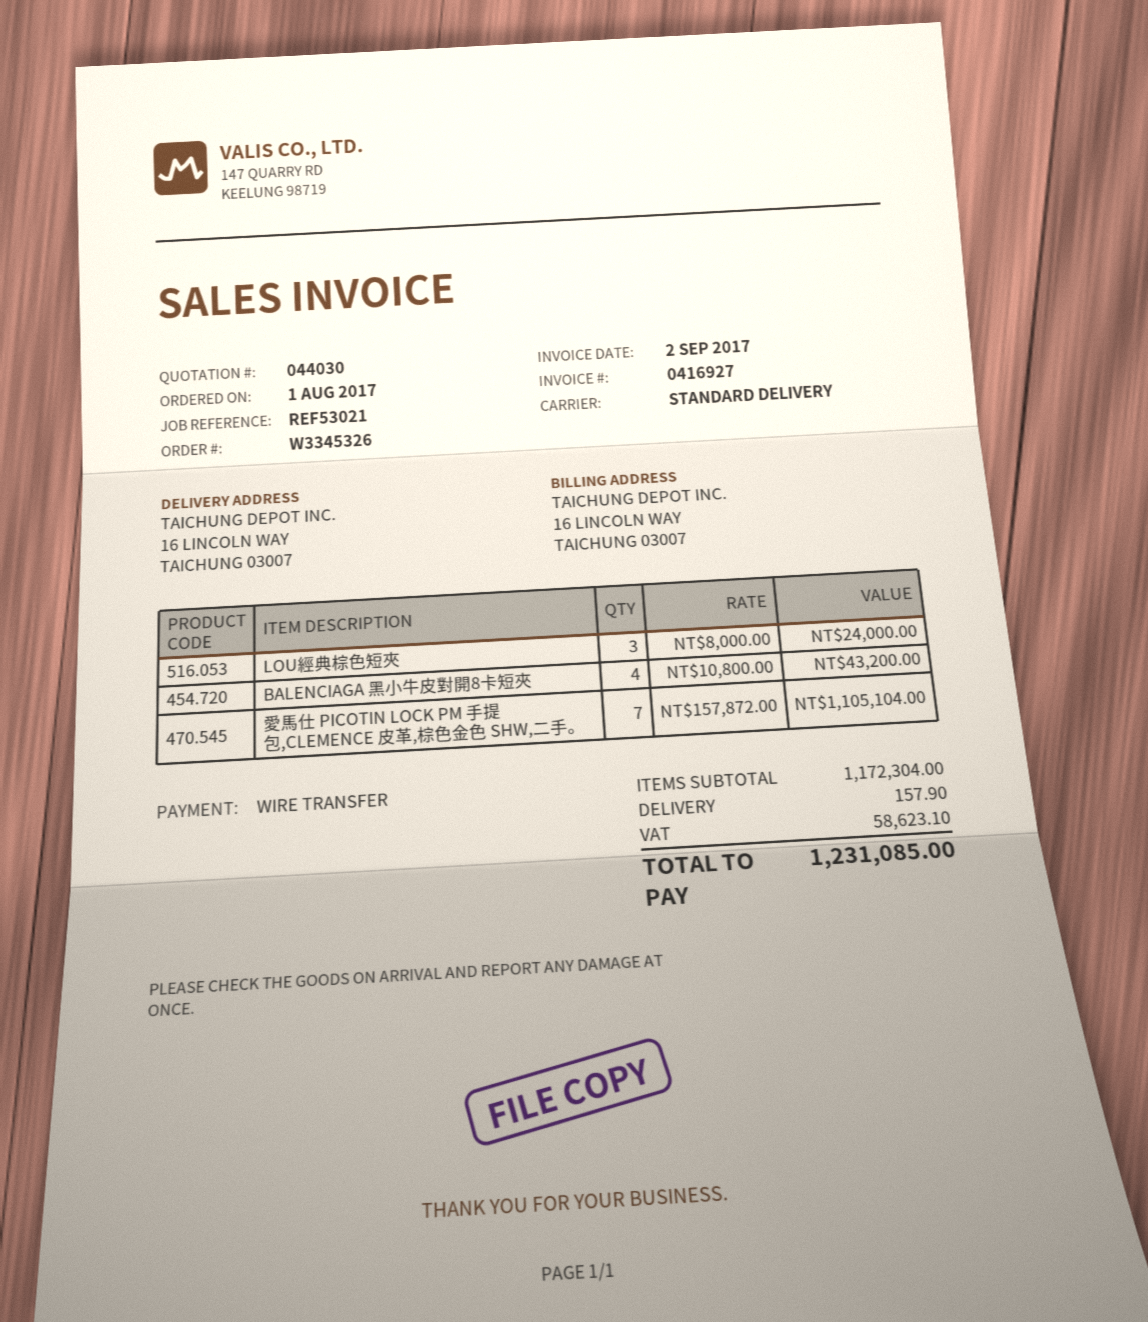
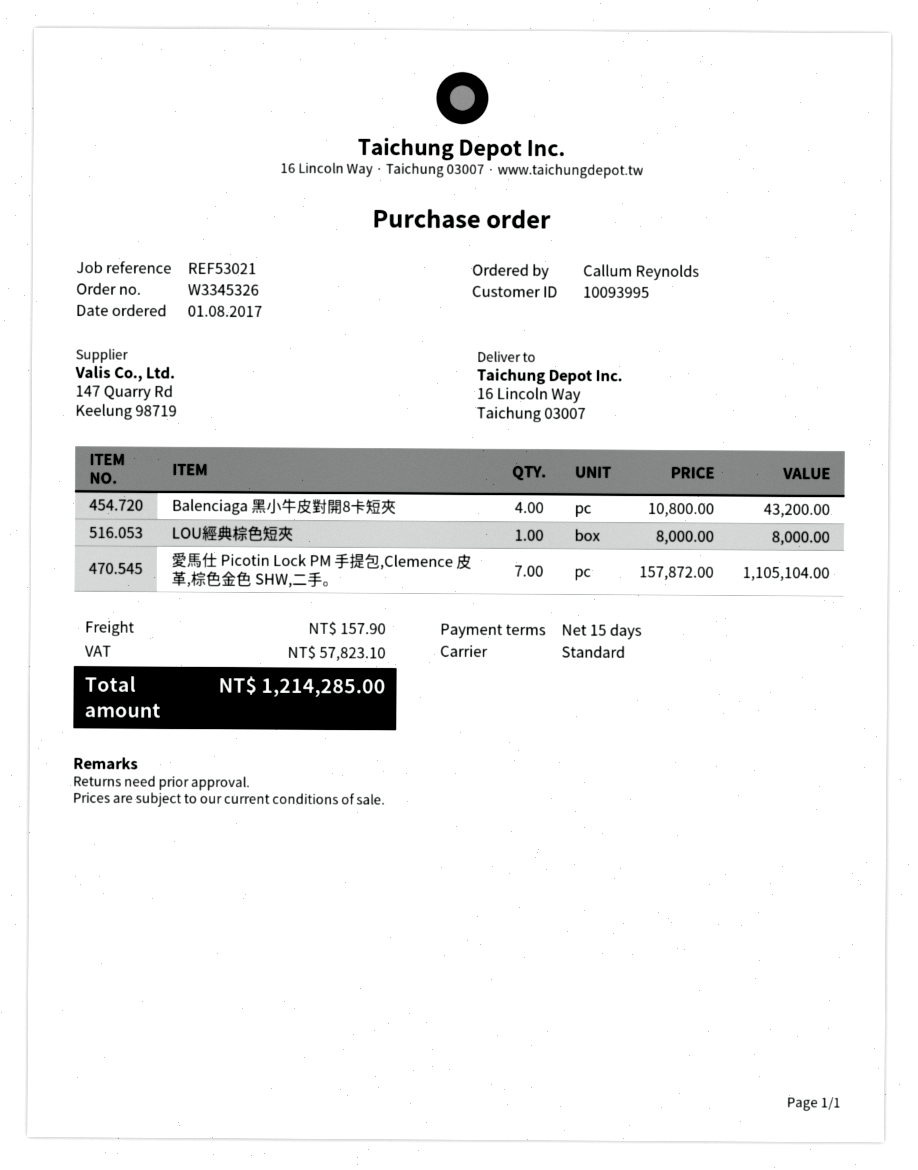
LOU經典棕色短夾: 3 x 8000.00 = 24000.00 -> 1 x 8000.00 = 8000.00
tax: 58623.10 -> 57823.10
total: 1231085.00 -> 1214285.00

